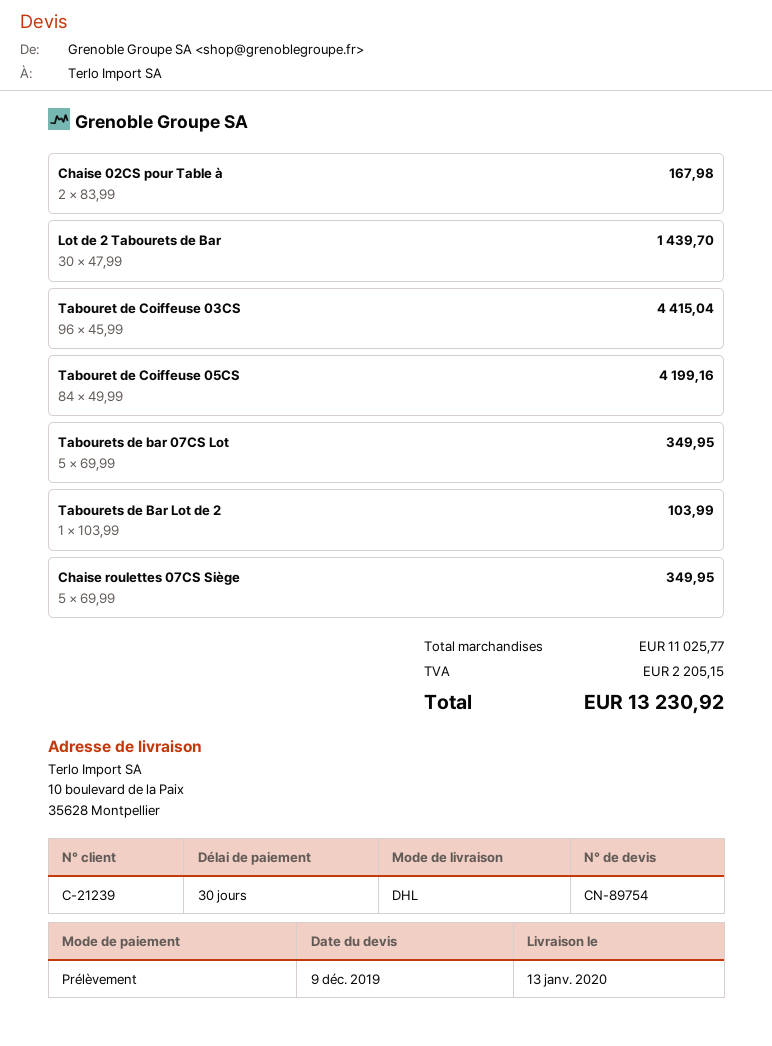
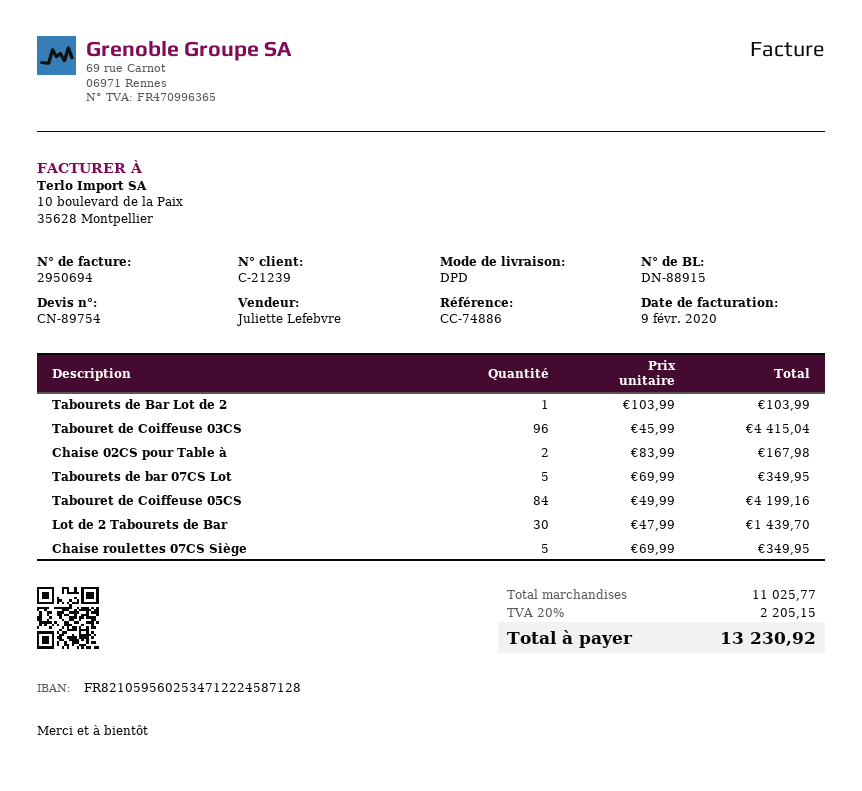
shipping method: DHL -> DPD

